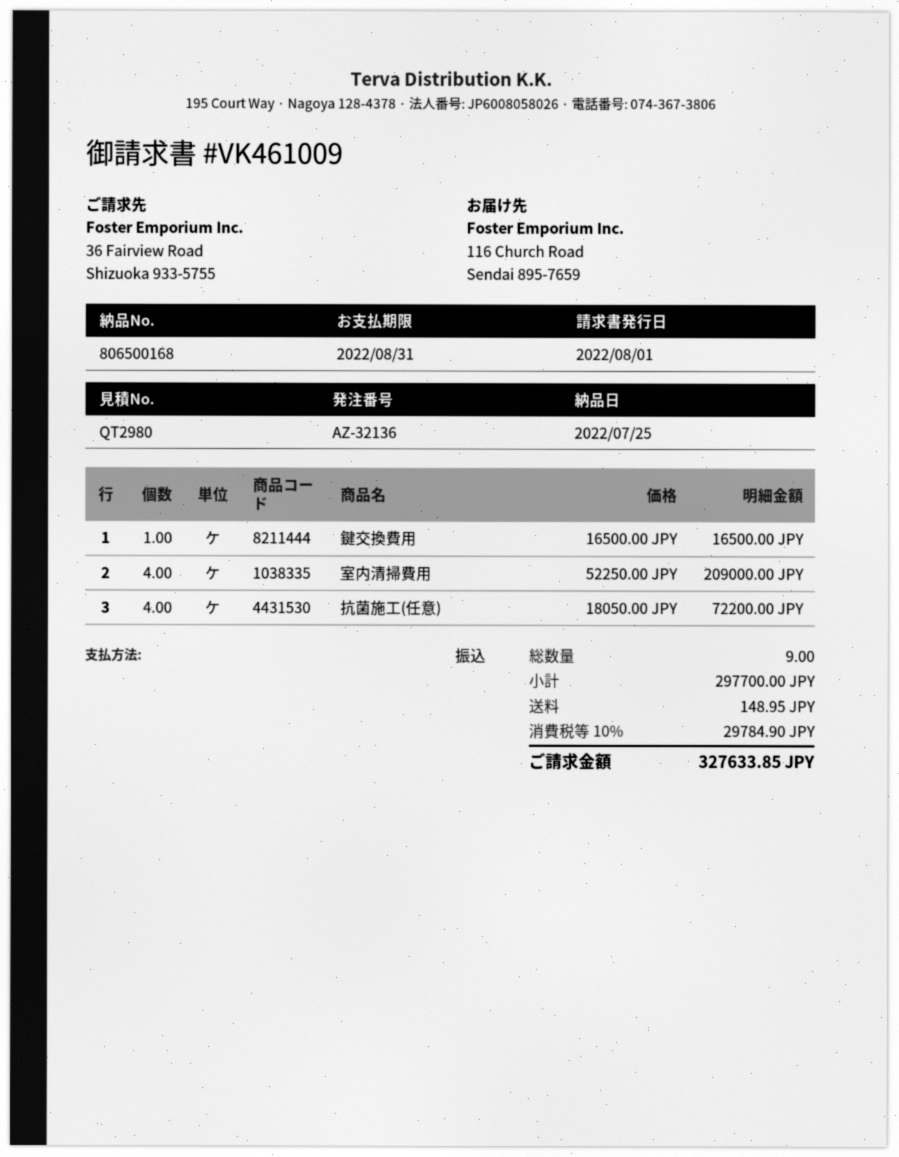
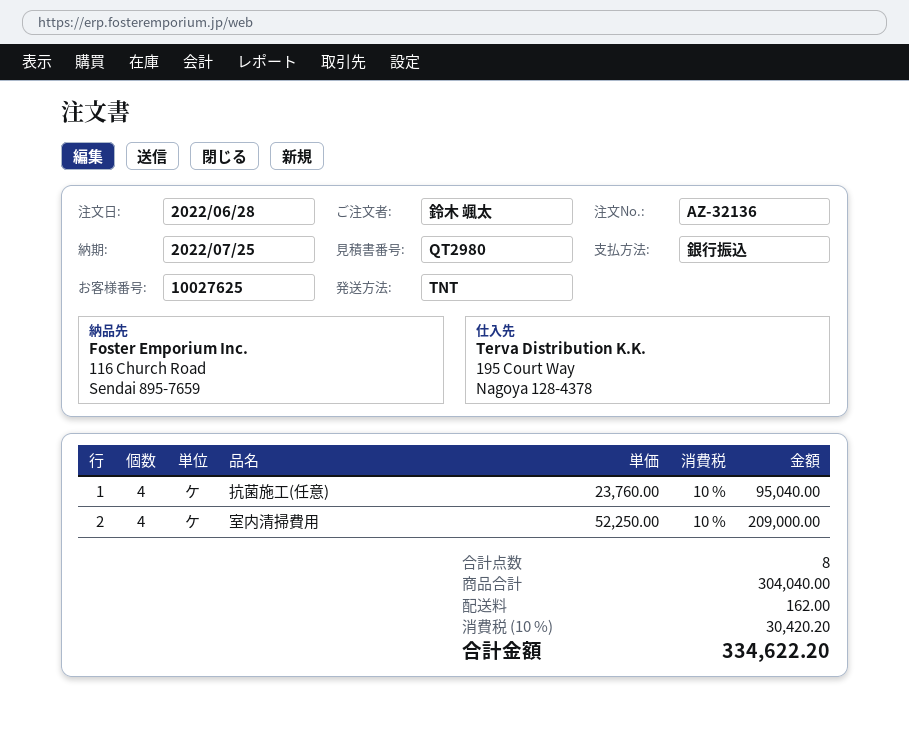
鍵交換費用: 1 x 16500.00 = 16500.00 -> none
抗菌施工(任意): 4 x 18050.00 = 72200.00 -> 4 x 23760.00 = 95040.00
total quantity: 9 -> 8
subtotal: 297700.00 -> 304040.00
shipping: 148.95 -> 162.00
tax: 10% = 29784.90 -> 10% = 30420.20
total: 327633.85 -> 334622.20

